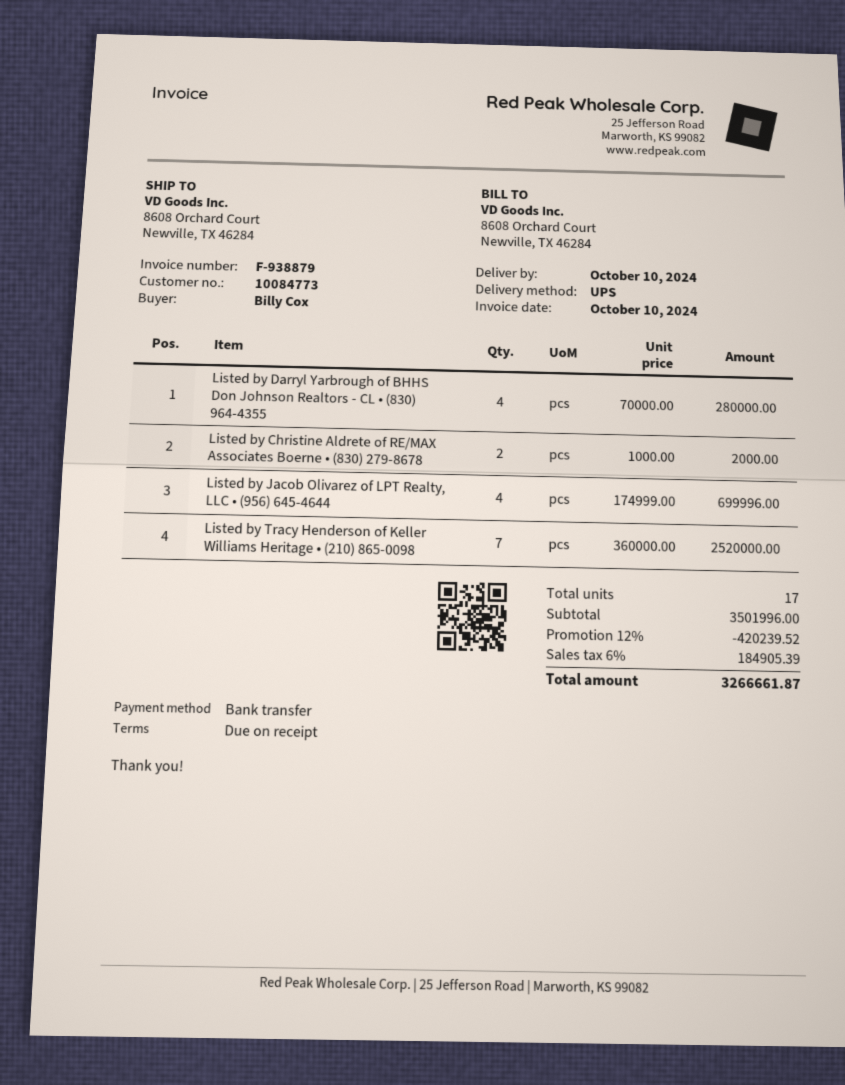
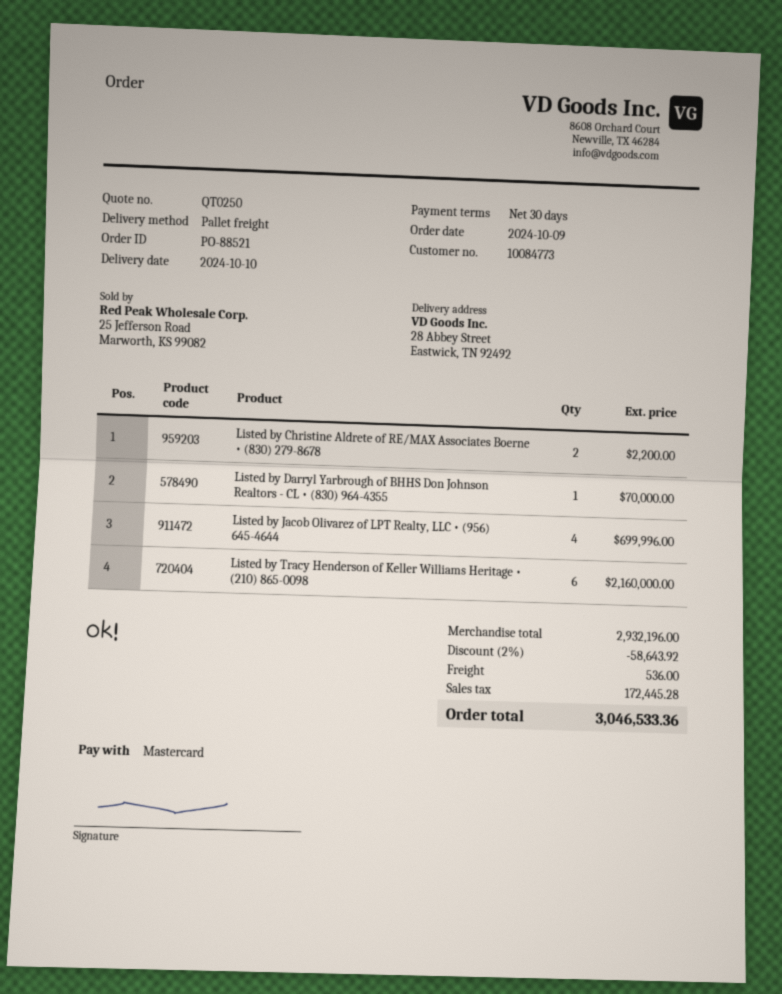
payment terms: on receipt -> 30 days
payment method: bank transfer -> Mastercard
shipping method: UPS -> pallet freight
ship to: 8608 Orchard Court, Newville, TX 46284 -> 28 Abbey Street, Eastwick, TN 92492
Listed by Darryl Yarbrough of BHHS Don Johnson Realtors - CL • (830) 964-4355: 4 for 280000.00 -> 1 for 70000.00
Listed by Christine Aldrete of RE/MAX Associates Boerne • (830) 279-8678: 2 for 2000.00 -> 2 for 2200.00
Listed by Tracy Henderson of Keller Williams Heritage • (210) 865-0098: 7 for 2520000.00 -> 6 for 2160000.00
subtotal: 3501996.00 -> 2932196.00
discount: 12% = 420239.52 -> 2% = 58643.92
shipping: none -> 536.00
tax: 184905.39 -> 172445.28
total: 3266661.87 -> 3046533.36

